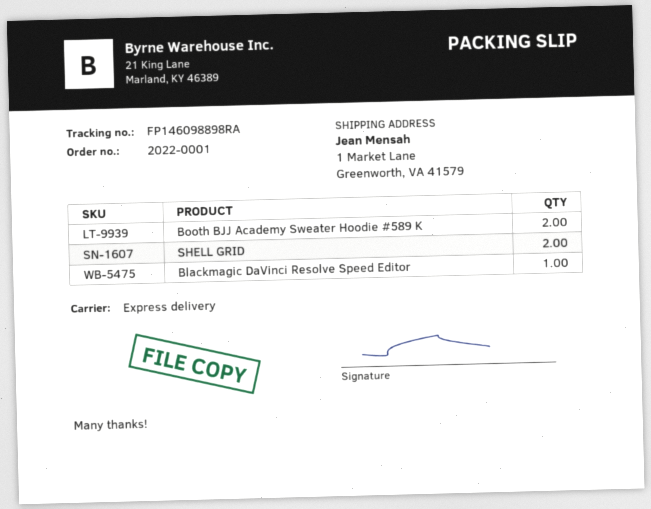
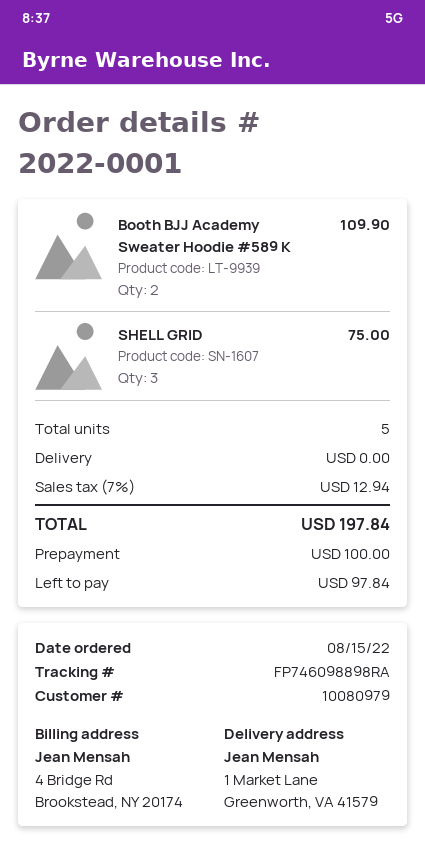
tracking number: FP146098898RA -> FP746098898RA
SHELL GRID: 2 -> 3
Blackmagic DaVinci Resolve Speed Editor: 1 -> none

